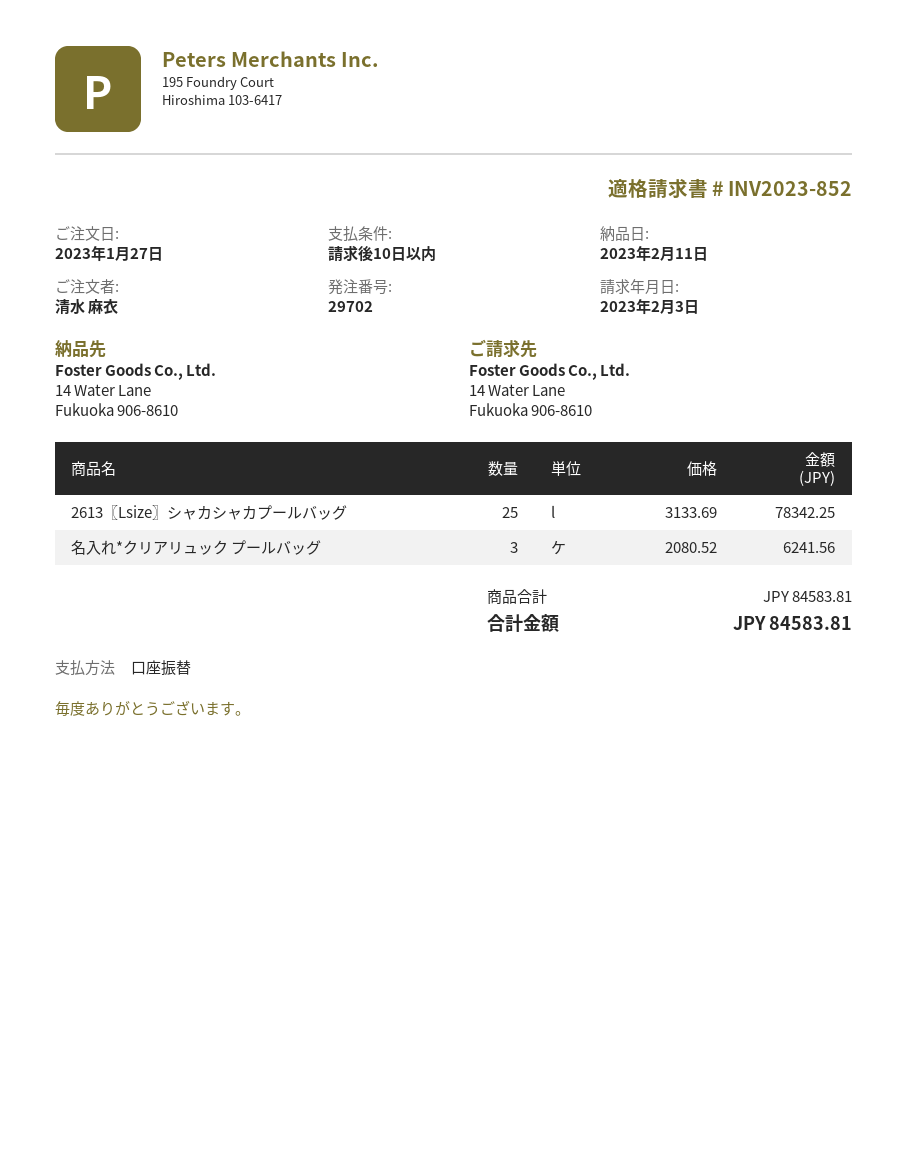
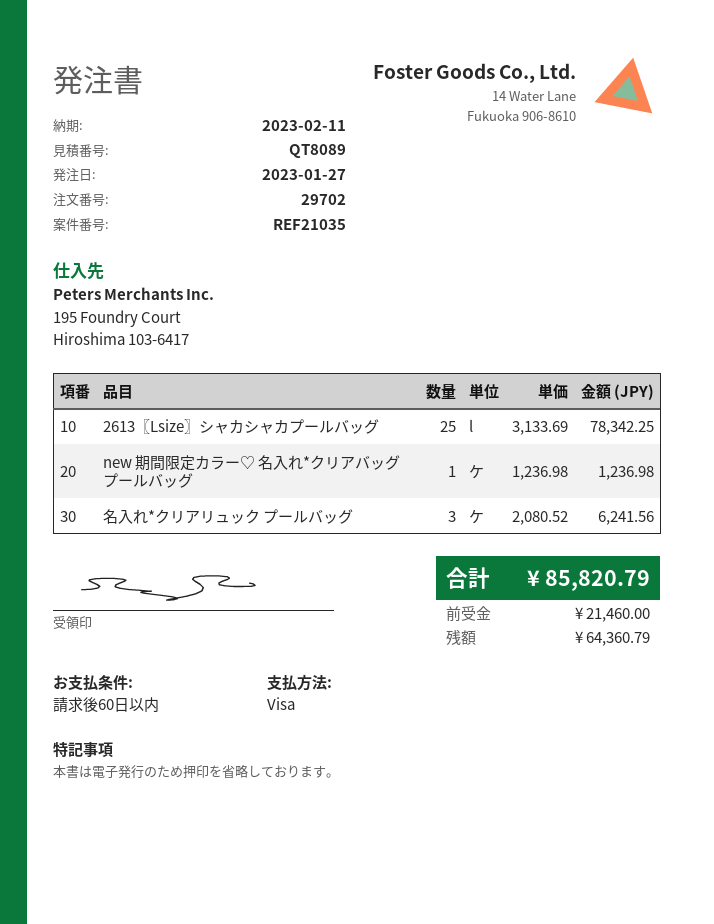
payment terms: 10 days -> 60 days
payment method: direct debit -> Visa
new 期間限定カラー♡ 名入れ*クリアバッグ プールバッグ: none -> 1 x 1236.98 = 1236.98
total: 84583.81 -> 85820.79

